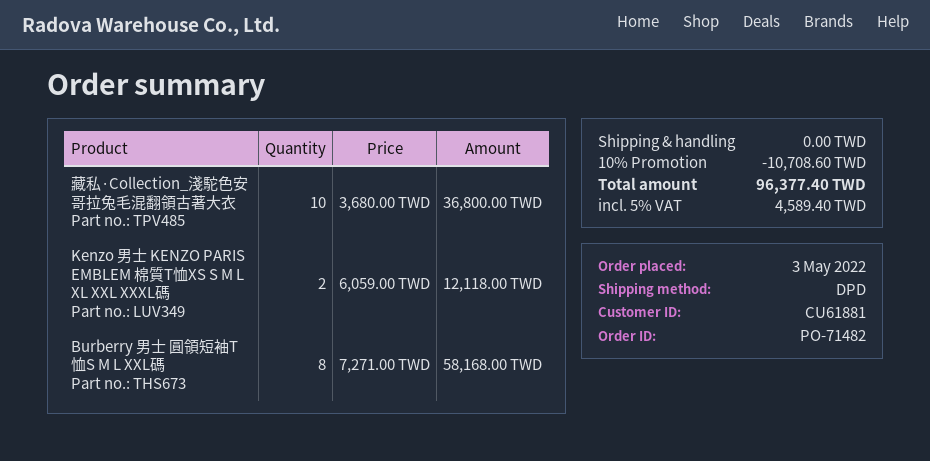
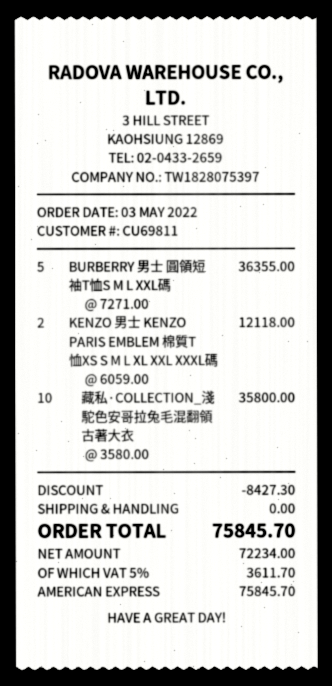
customer number: CU61881 -> CU69811
藏私·Collection_淺駝色安哥拉兔毛混翻領古著大衣: 10 x 3680.00 = 36800.00 -> 10 x 3580.00 = 35800.00
Burberry 男士 圓領短袖T恤S M L XXL碼: 8 x 7271.00 = 58168.00 -> 5 x 7271.00 = 36355.00
discount: 10708.60 -> 8427.30
tax: 5% = 4589.40 -> 5% = 3611.70
total: 96377.40 -> 75845.70

